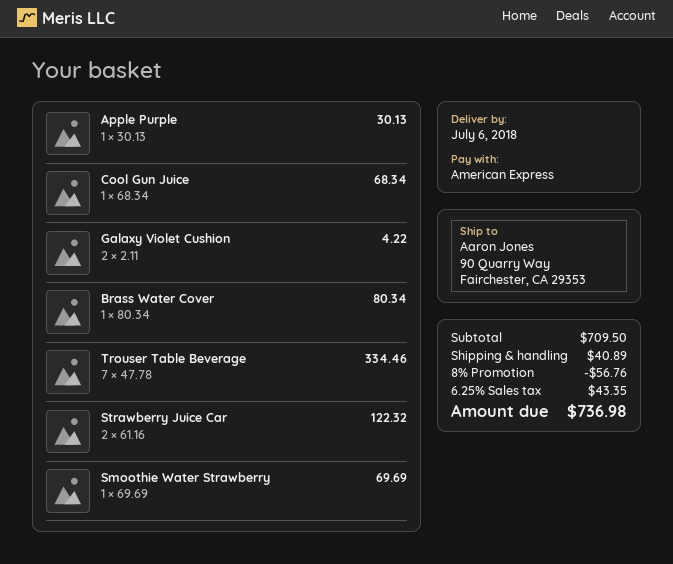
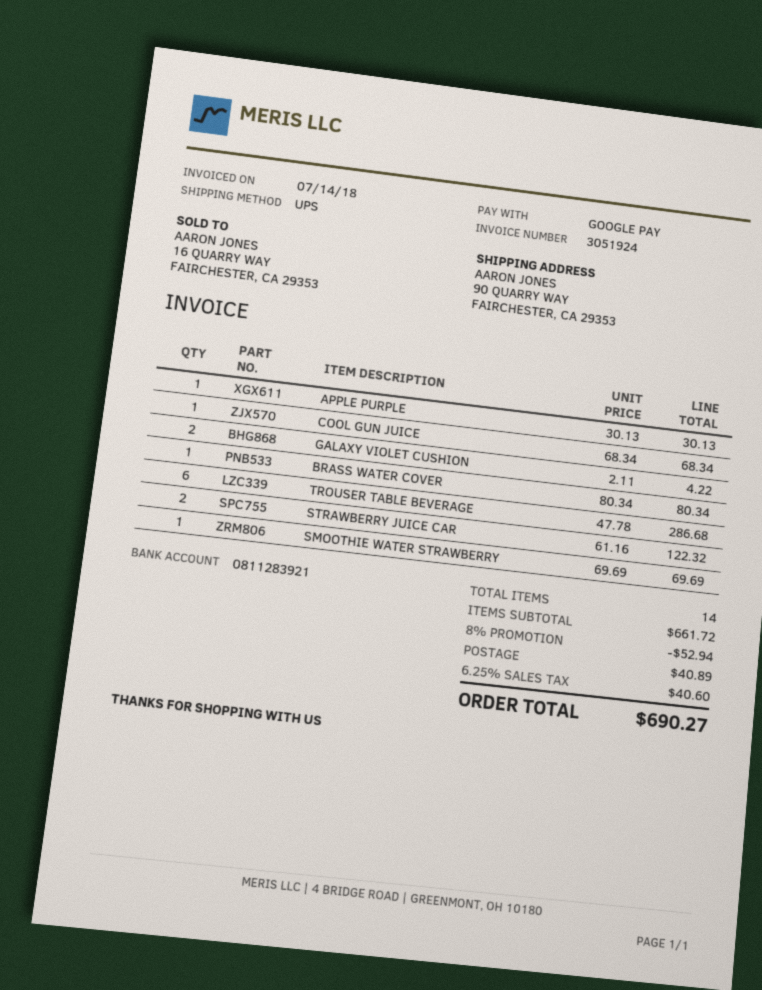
payment method: American Express -> Google Pay
Trouser Table Beverage: 7 x 47.78 = 334.46 -> 6 x 47.78 = 286.68
subtotal: 709.50 -> 661.72
discount: 8% = 56.76 -> 8% = 52.94
tax: 6.25% = 43.35 -> 6.25% = 40.60
total: 736.98 -> 690.27

